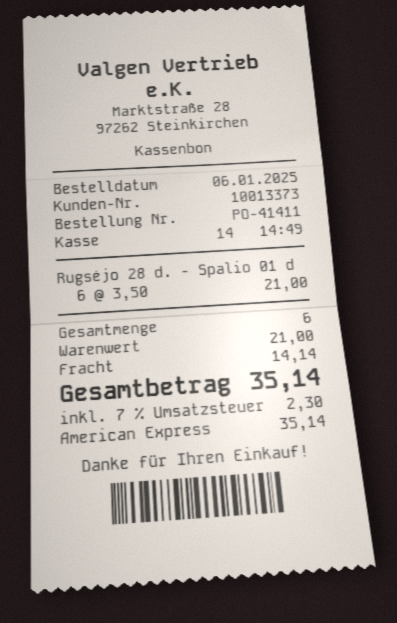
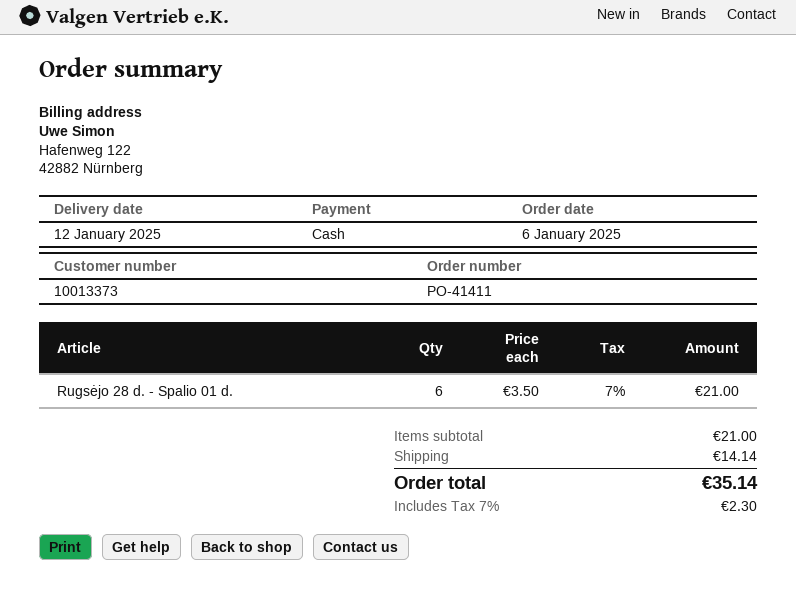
payment method: American Express -> cash

